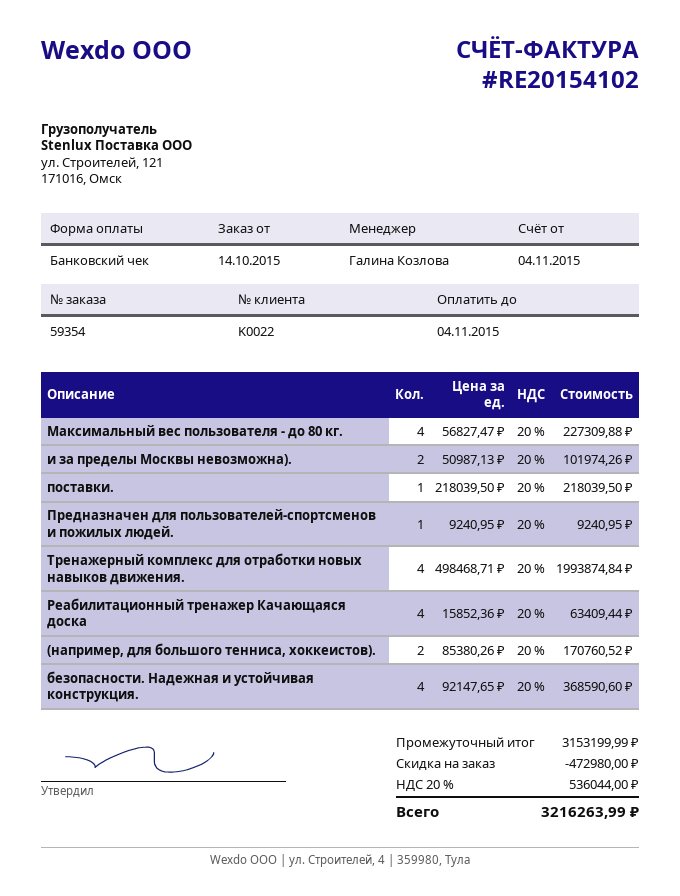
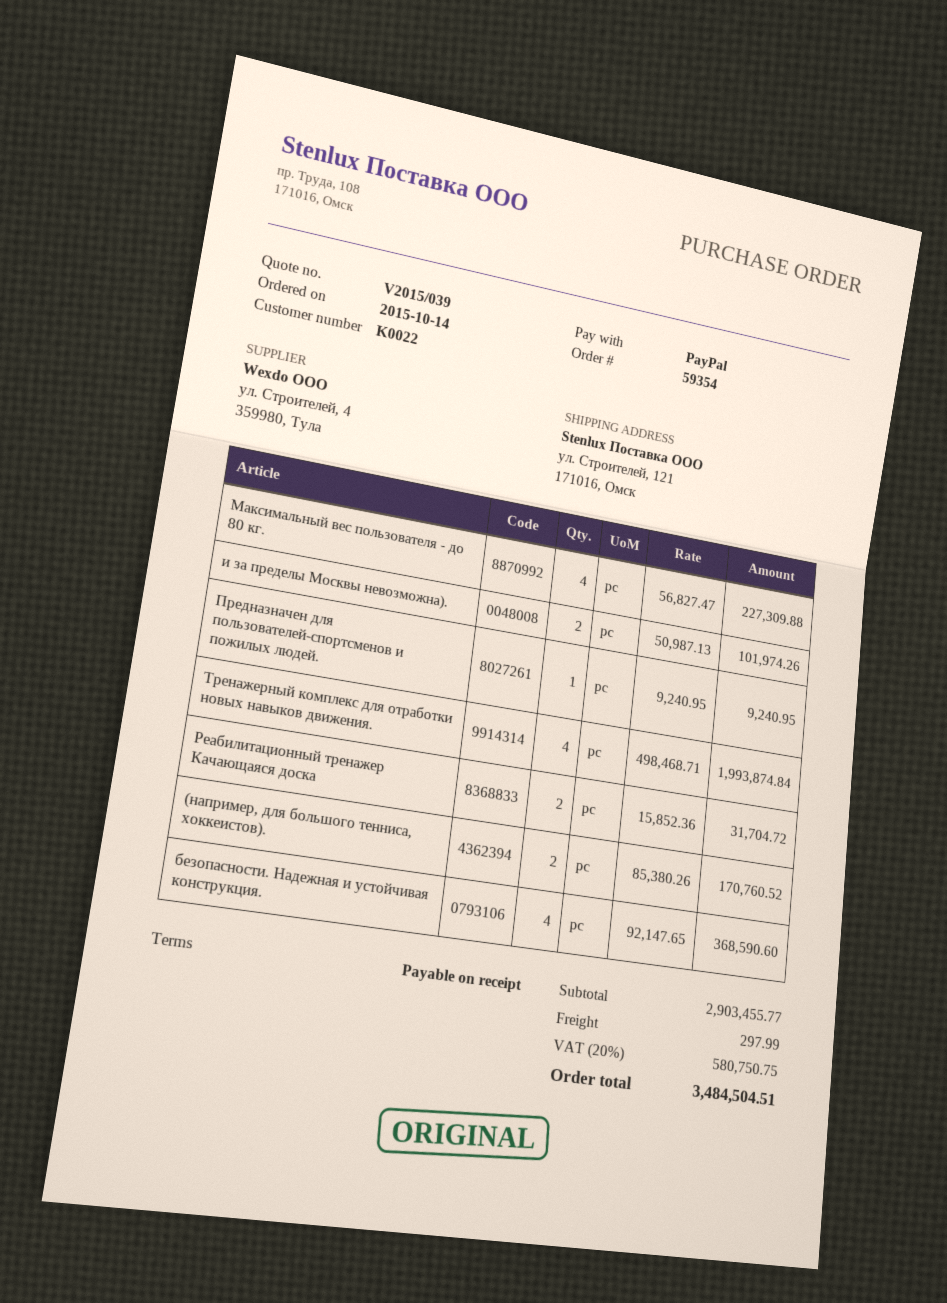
payment method: cheque -> PayPal
поставки.: 1 x 218039.50 = 218039.50 -> none
Реабилитационный тренажер Качающаяся доска: 4 x 15852.36 = 63409.44 -> 2 x 15852.36 = 31704.72
subtotal: 3153199.99 -> 2903455.77
discount: 472980.00 -> none
shipping: none -> 297.99
tax: 20% = 536044.00 -> 20% = 580750.75
total: 3216263.99 -> 3484504.51

